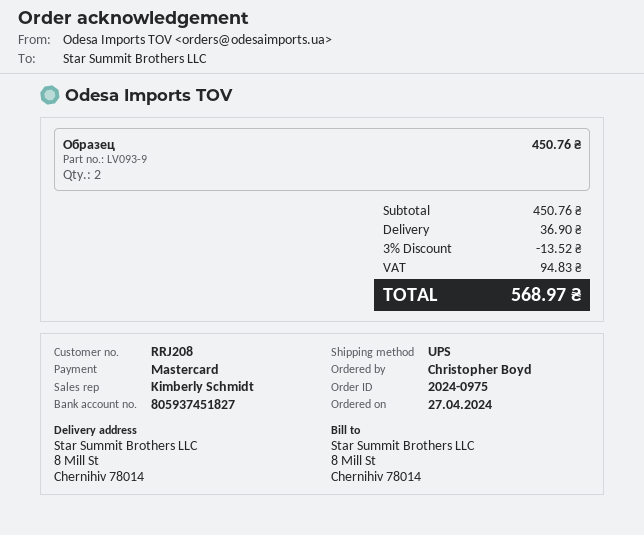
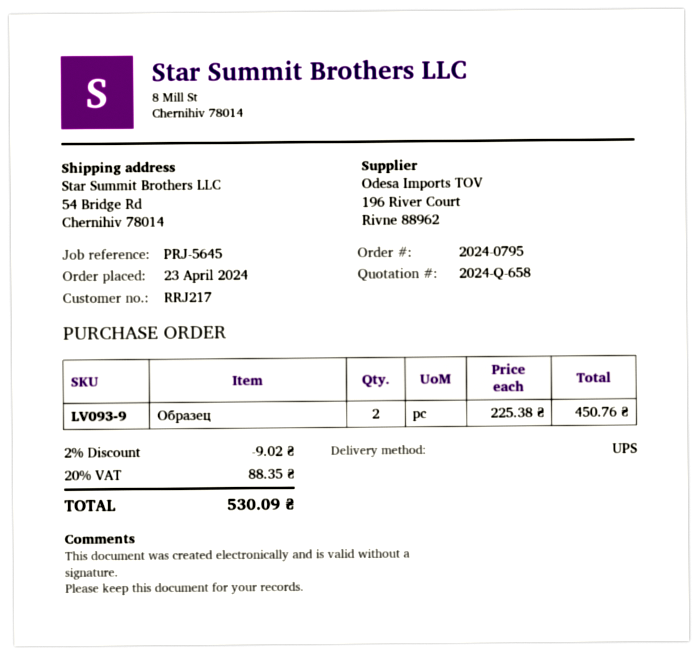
order number: 2024-0975 -> 2024-0795
order date: 2024-04-27 -> 2024-04-23
customer number: RRJ208 -> RRJ217
ship to: 8 Mill St, Chernihiv 78014 -> 54 Bridge Rd, Chernihiv 78014
discount: 3% = 13.52 -> 2% = 9.02
shipping: 36.90 -> none
tax: 94.83 -> 88.35
total: 568.97 -> 530.09

